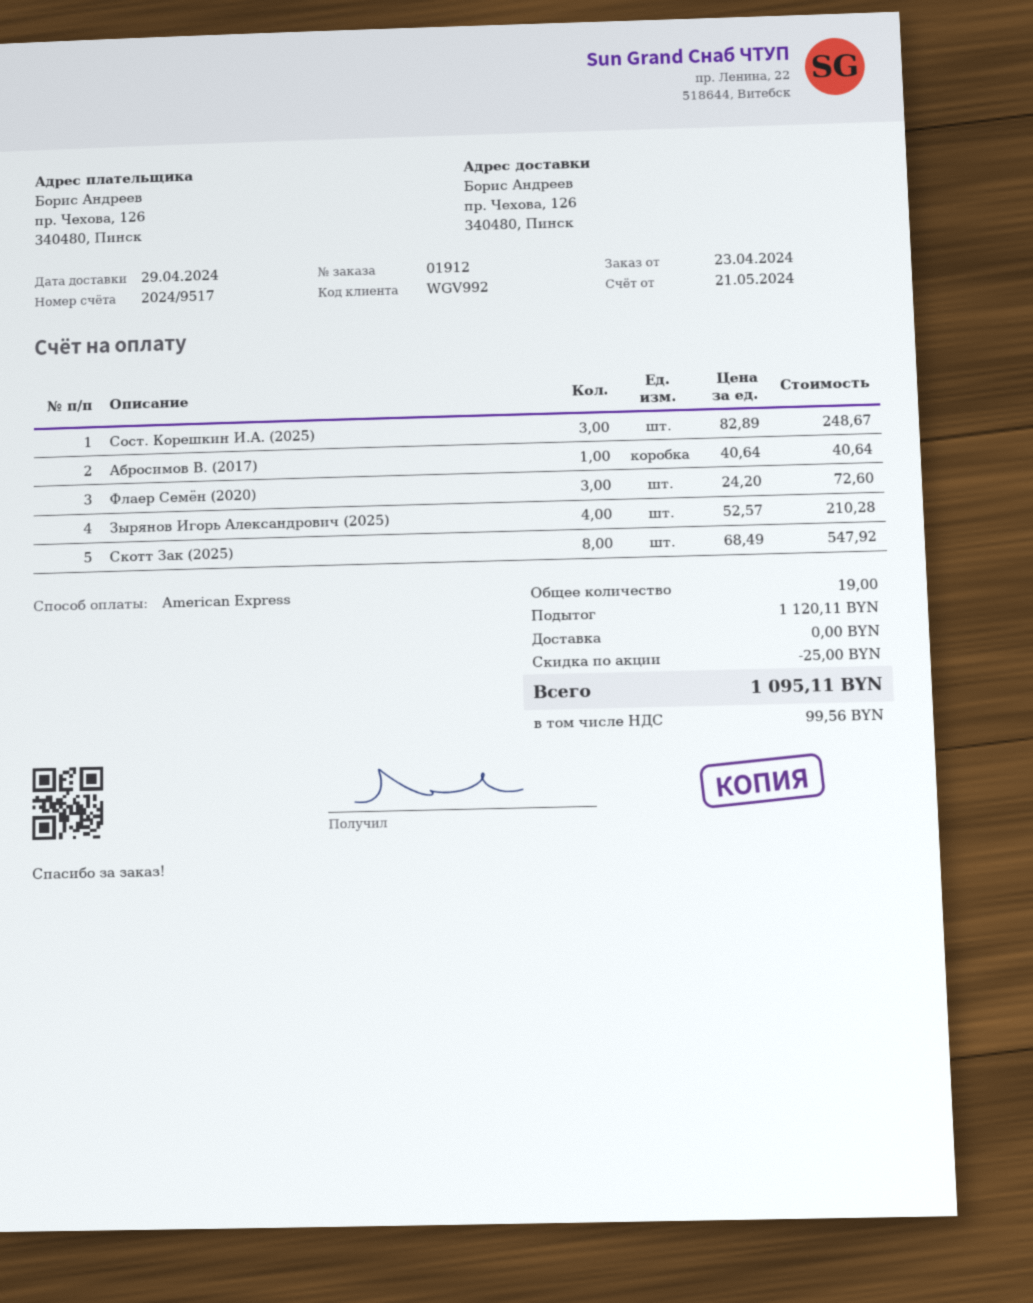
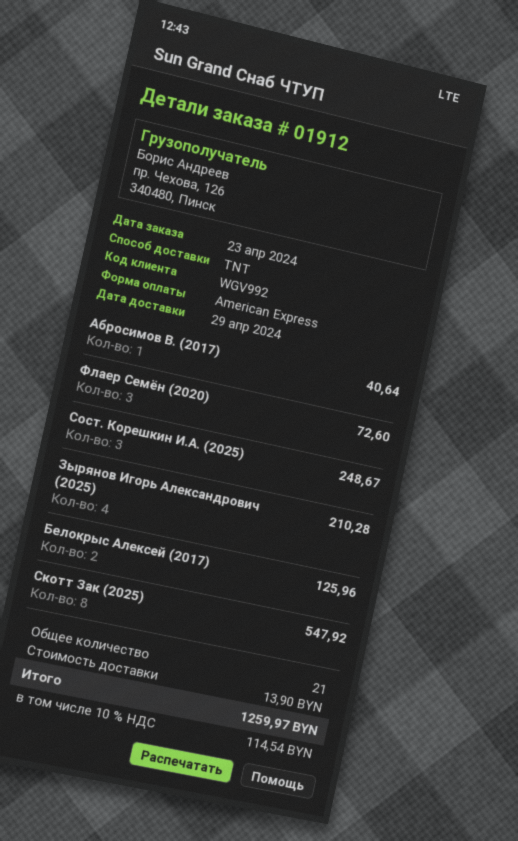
Белокрыс Алексей (2017): none -> 2 for 125.96
total quantity: 19 -> 21
discount: 25.00 -> none
shipping: 0.00 -> 13.90
tax: 99.56 -> 114.54
total: 1095.11 -> 1259.97

